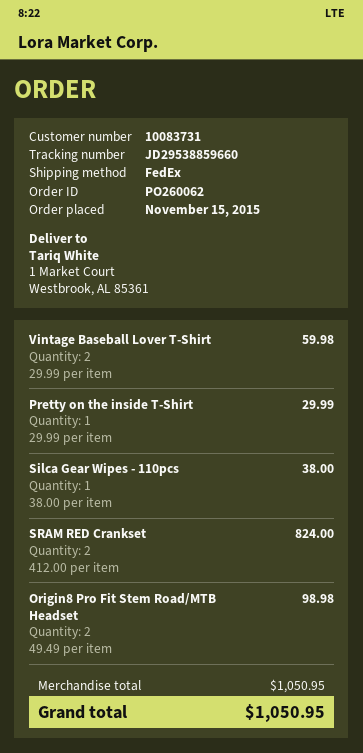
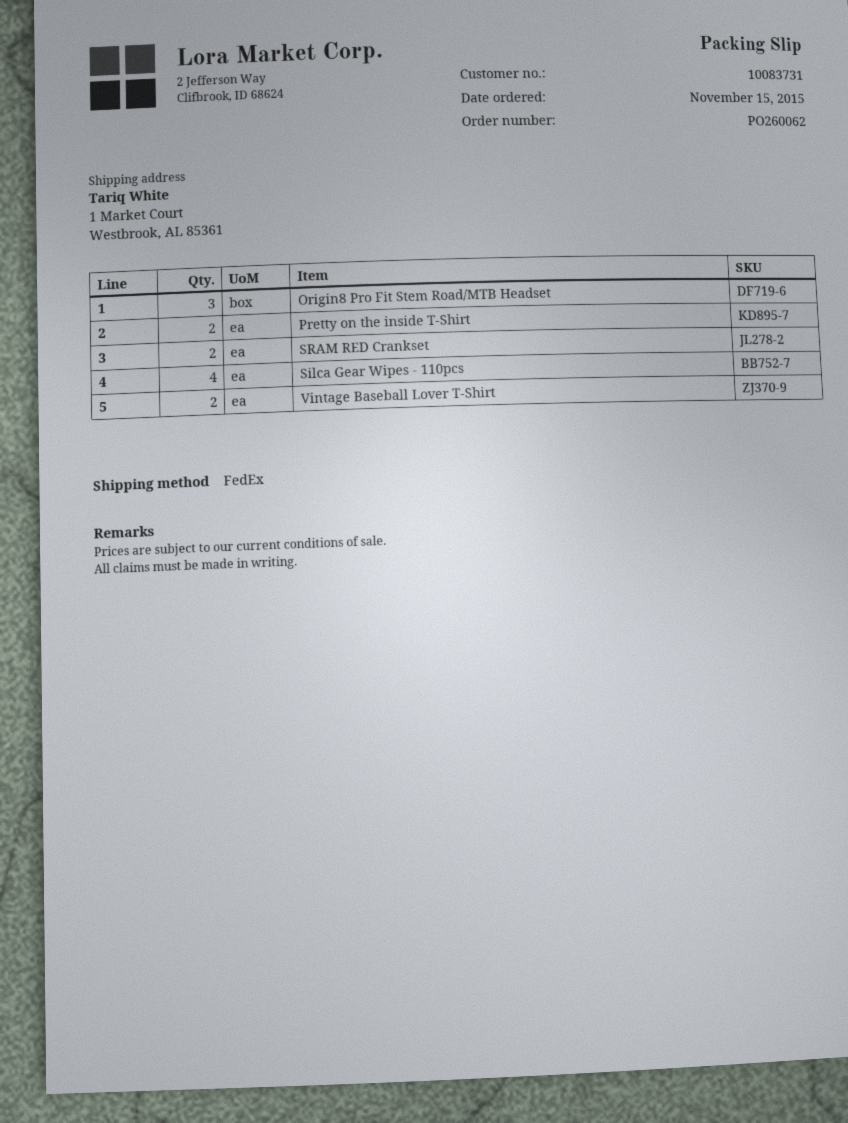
Pretty on the inside T-Shirt: 1 -> 2
Silca Gear Wipes - 110pcs: 1 -> 4
Origin8 Pro Fit Stem Road/MTB Headset: 2 -> 3

